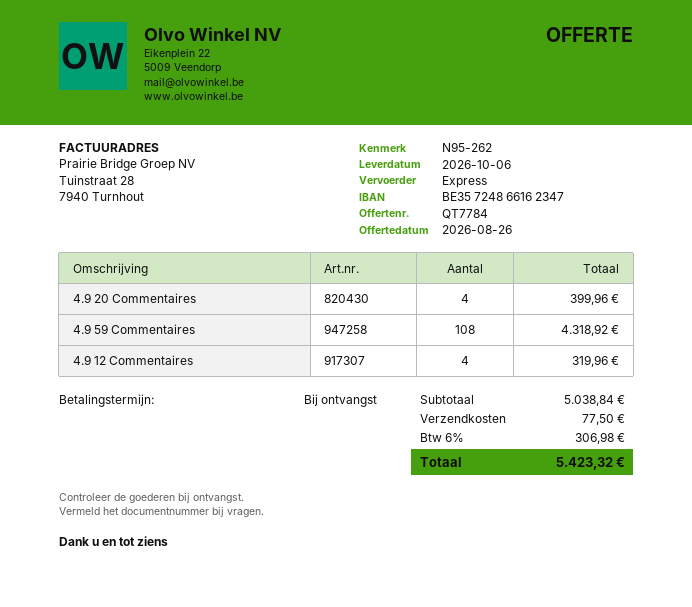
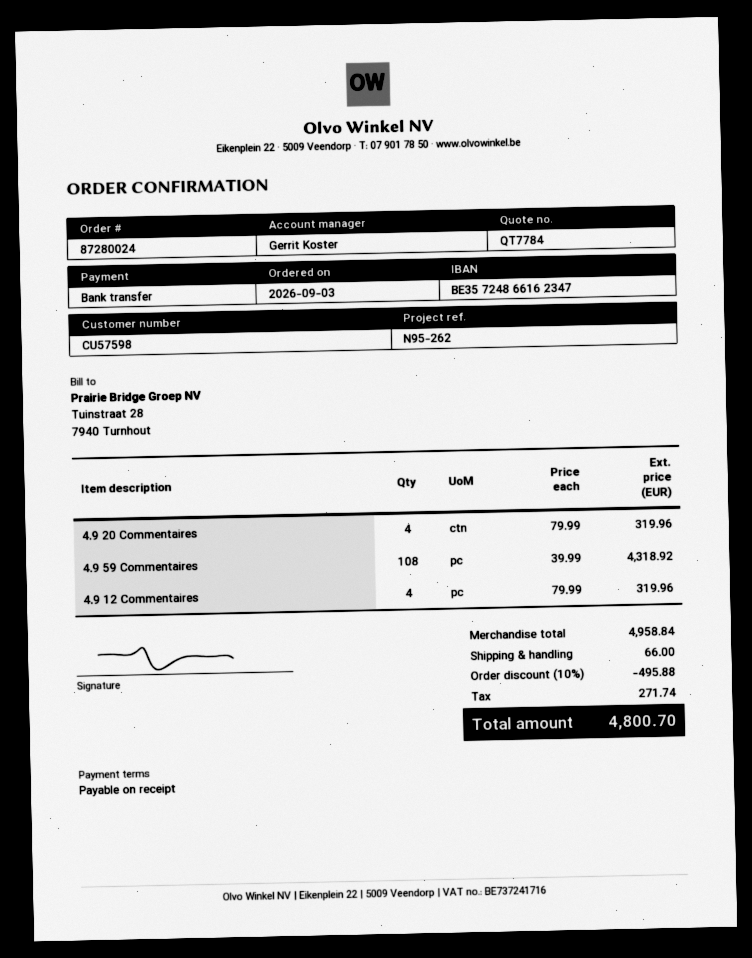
4.9 20 Commentaires: 4 for 399.96 -> 4 for 319.96
subtotal: 5038.84 -> 4958.84
discount: none -> 10% = 495.88
shipping: 77.50 -> 66.00
tax: 306.98 -> 271.74
total: 5423.32 -> 4800.70

